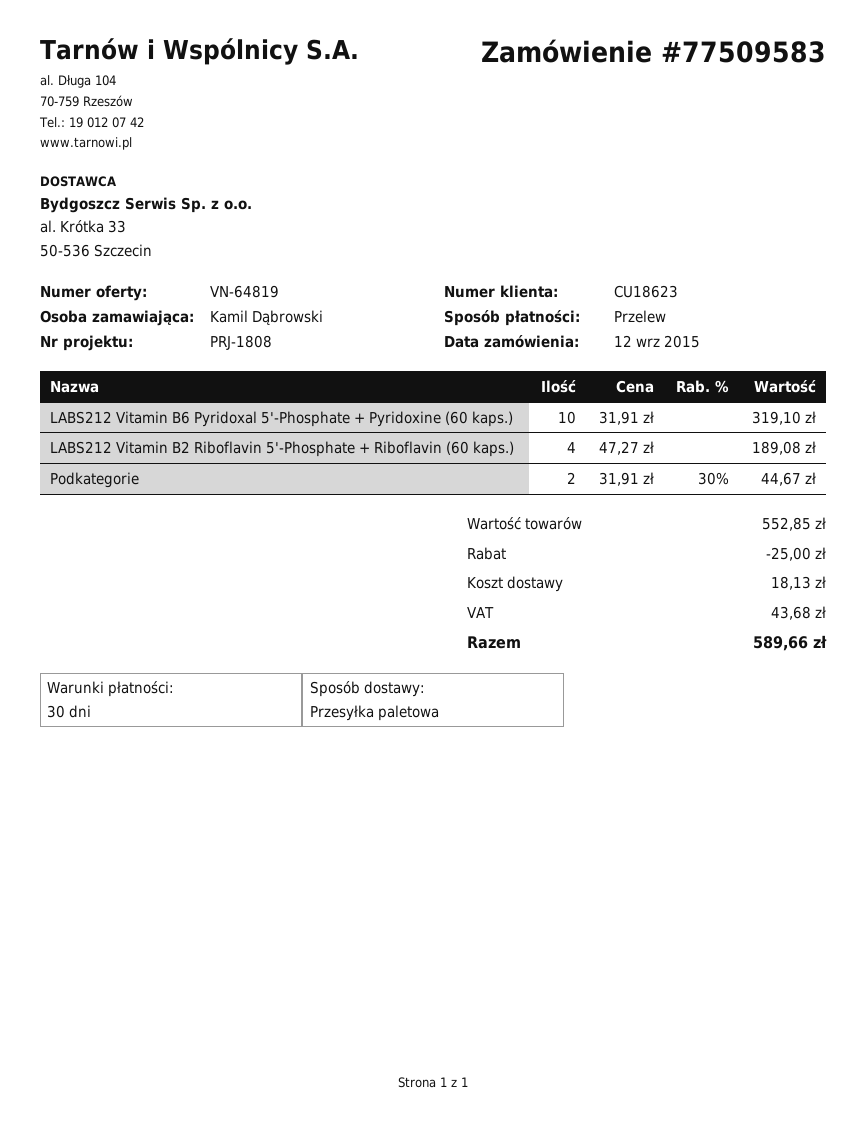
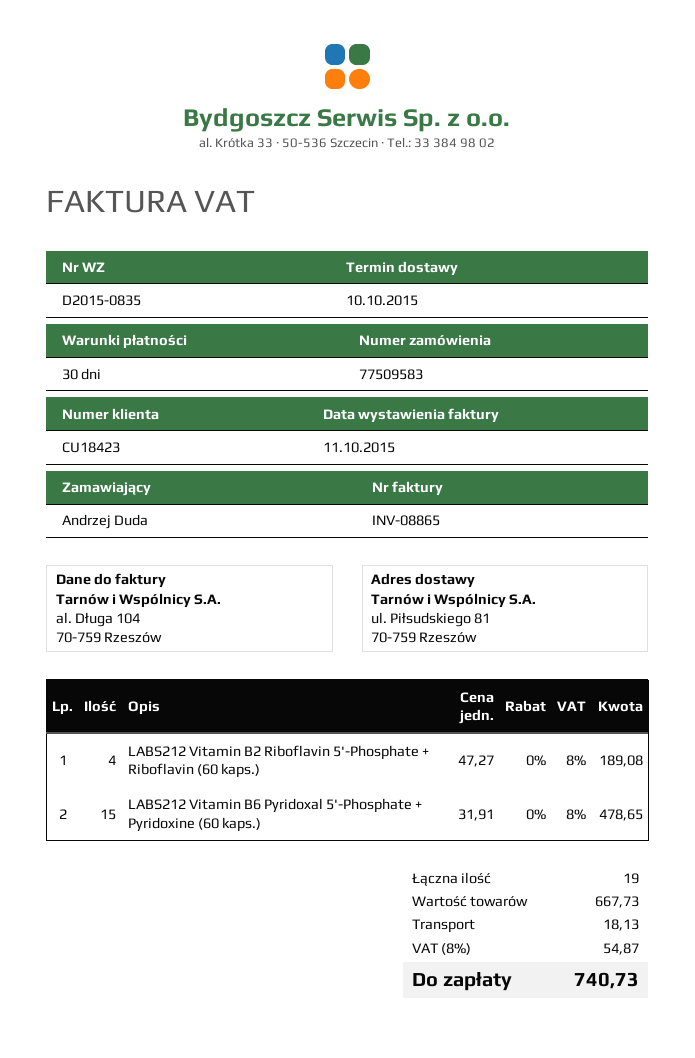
customer number: CU18623 -> CU18423
ordered by: Kamil Dąbrowski -> Andrzej Duda
LABS212 Vitamin B6 Pyridoxal 5'-Phosphate + Pyridoxine (60 kaps.): 10 x 31.91 = 319.10 -> 15 x 31.91 = 478.65
Podkategorie: 2 x 31.91 - 30% = 44.67 -> none
subtotal: 552.85 -> 667.73
discount: 25.00 -> none
tax: 43.68 -> 54.87
total: 589.66 -> 740.73

